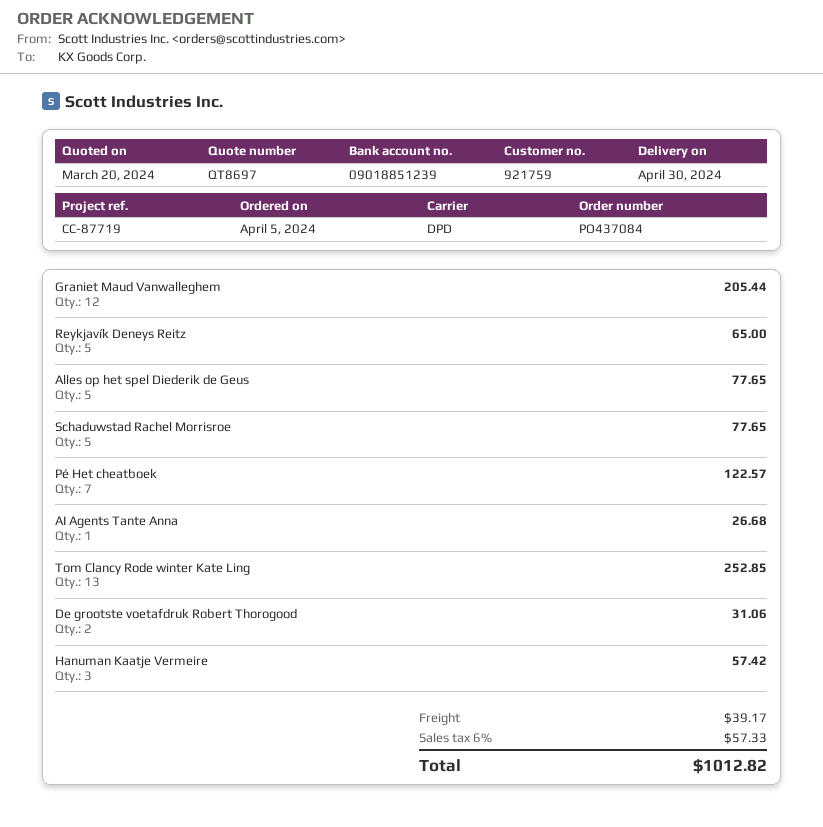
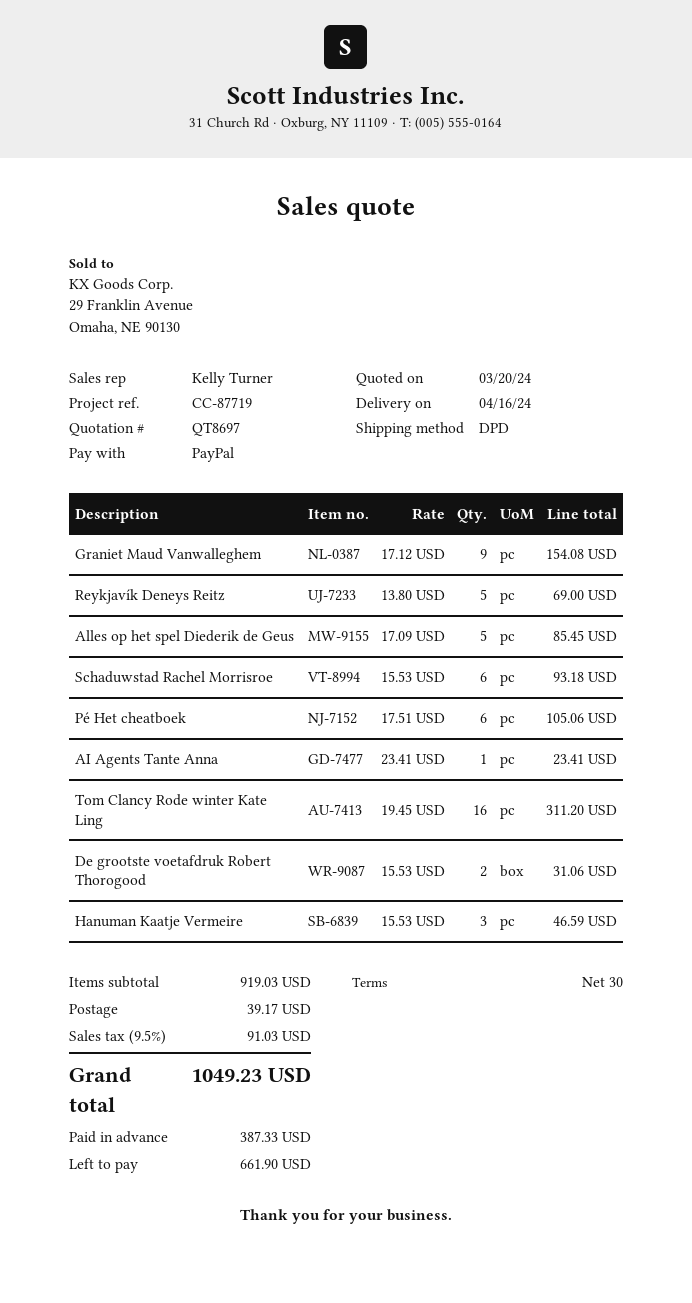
delivery date: 2024-04-30 -> 2024-04-16
Graniet Maud Vanwalleghem: 12 for 205.44 -> 9 for 154.08
Reykjavík Deneys Reitz: 5 for 65.00 -> 5 for 69.00
Alles op het spel Diederik de Geus: 5 for 77.65 -> 5 for 85.45
Schaduwstad Rachel Morrisroe: 5 for 77.65 -> 6 for 93.18
Pé Het cheatboek: 7 for 122.57 -> 6 for 105.06
AI Agents Tante Anna: 1 for 26.68 -> 1 for 23.41
Tom Clancy Rode winter Kate Ling: 13 for 252.85 -> 16 for 311.20
Hanuman Kaatje Vermeire: 3 for 57.42 -> 3 for 46.59
tax: 6% = 57.33 -> 9.5% = 91.03
total: 1012.82 -> 1049.23

